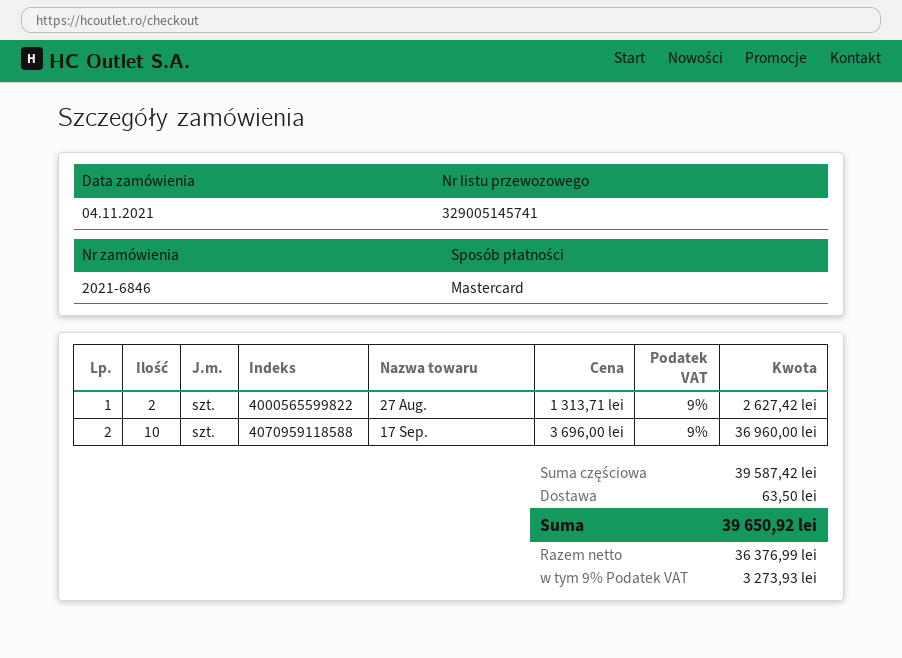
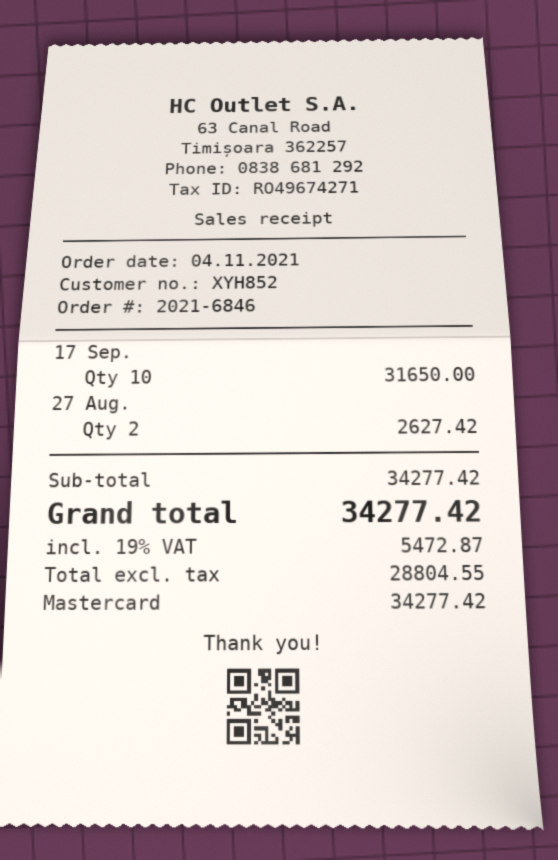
17 Sep.: 10 for 36960.00 -> 10 for 31650.00
subtotal: 39587.42 -> 34277.42
shipping: 63.50 -> none
net: 36376.99 -> 28804.55
tax: 9% = 3273.93 -> 19% = 5472.87
total: 39650.92 -> 34277.42

